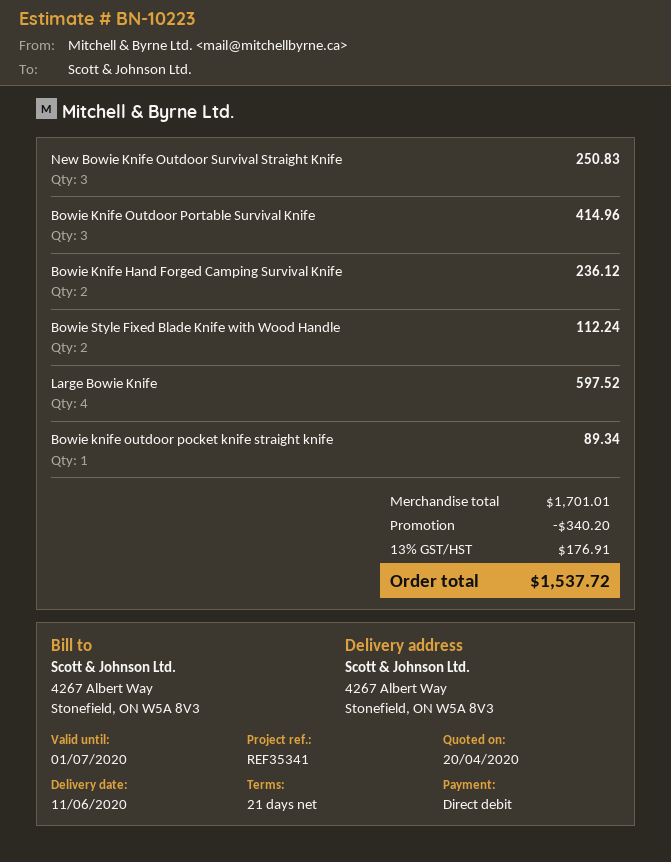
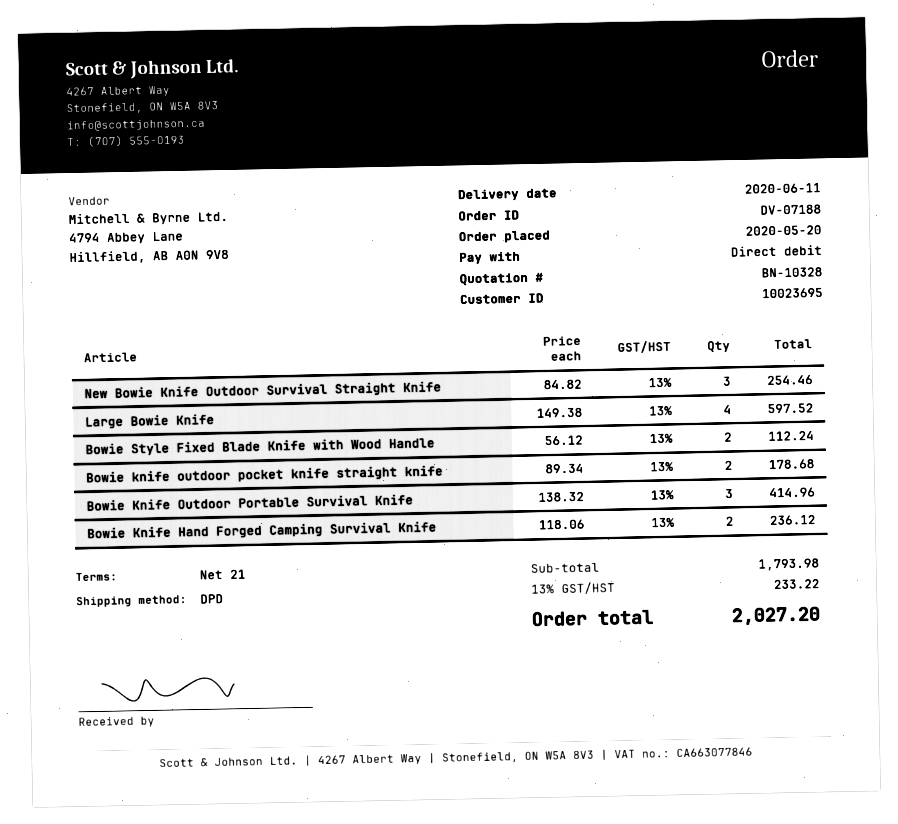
quote number: BN-10223 -> BN-10328
New Bowie Knife Outdoor Survival Straight Knife: 3 for 250.83 -> 3 for 254.46
Bowie knife outdoor pocket knife straight knife: 1 for 89.34 -> 2 for 178.68
subtotal: 1701.01 -> 1793.98
discount: 340.20 -> none
tax: 13% = 176.91 -> 13% = 233.22
total: 1537.72 -> 2027.20

